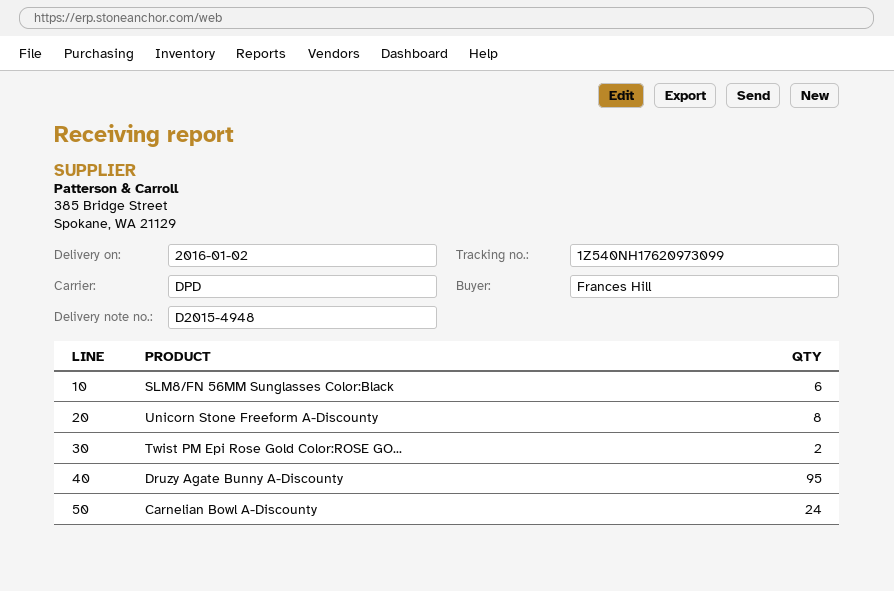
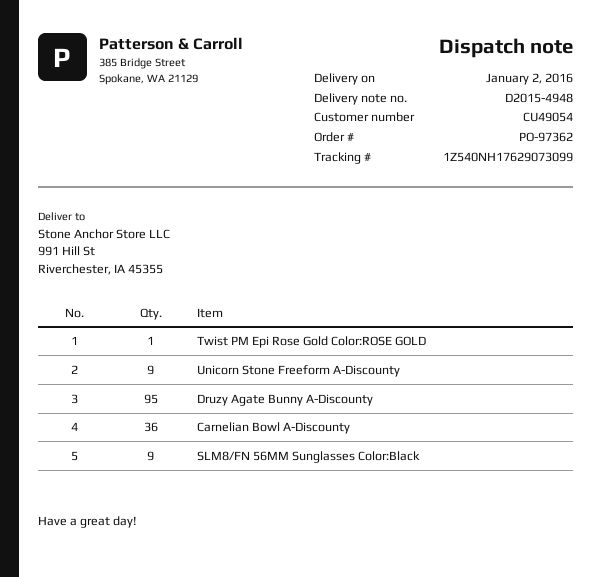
tracking number: 1Z540NH17620973099 -> 1Z540NH17629073099
SLM8/FN 56MM Sunglasses Color:Black: 6 -> 9
Unicorn Stone Freeform A-Discounty: 8 -> 9
Twist PM Epi Rose Gold Color:ROSE GO...: 2 -> 1
Carnelian Bowl A-Discounty: 24 -> 36

